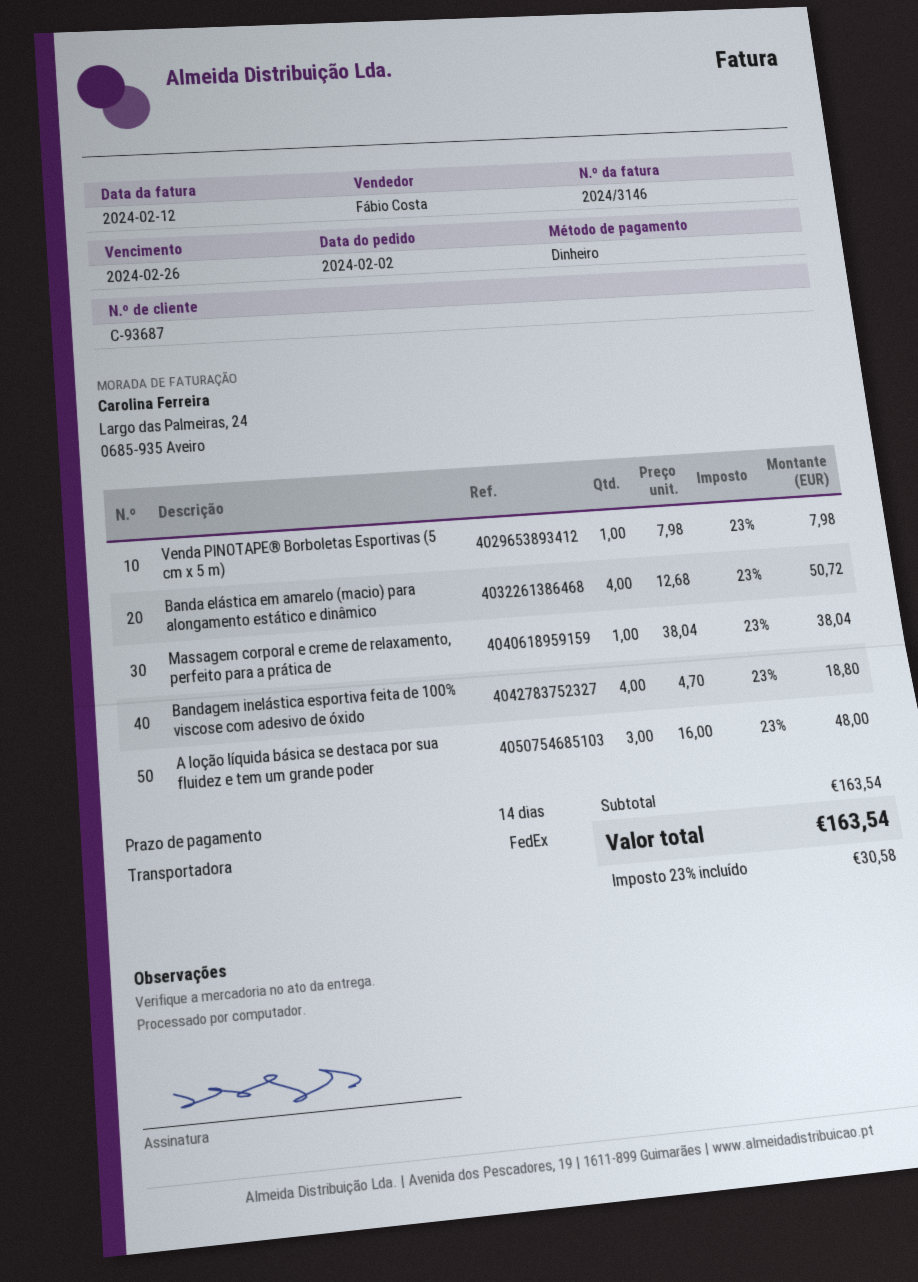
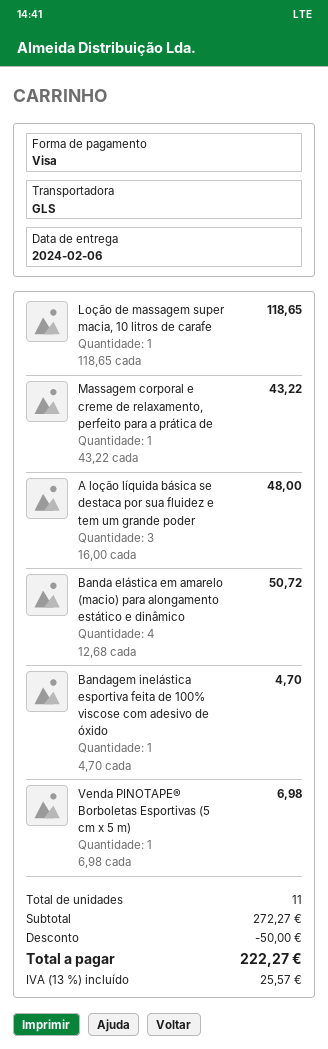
payment method: cash -> Visa
shipping method: FedEx -> GLS
Venda PINOTAPE® Borboletas Esportivas (5 cm x 5 m): 1 x 7.98 = 7.98 -> 1 x 6.98 = 6.98
Massagem corporal e creme de relaxamento, perfeito para a prática de: 1 x 38.04 = 38.04 -> 1 x 43.22 = 43.22
Bandagem inelástica esportiva feita de 100% viscose com adesivo de óxido: 4 x 4.70 = 18.80 -> 1 x 4.70 = 4.70
Loção de massagem super macia, 10 litros de carafe: none -> 1 x 118.65 = 118.65
subtotal: 163.54 -> 272.27
discount: none -> 50.00
tax: 23% = 30.58 -> 13% = 25.57
total: 163.54 -> 222.27

